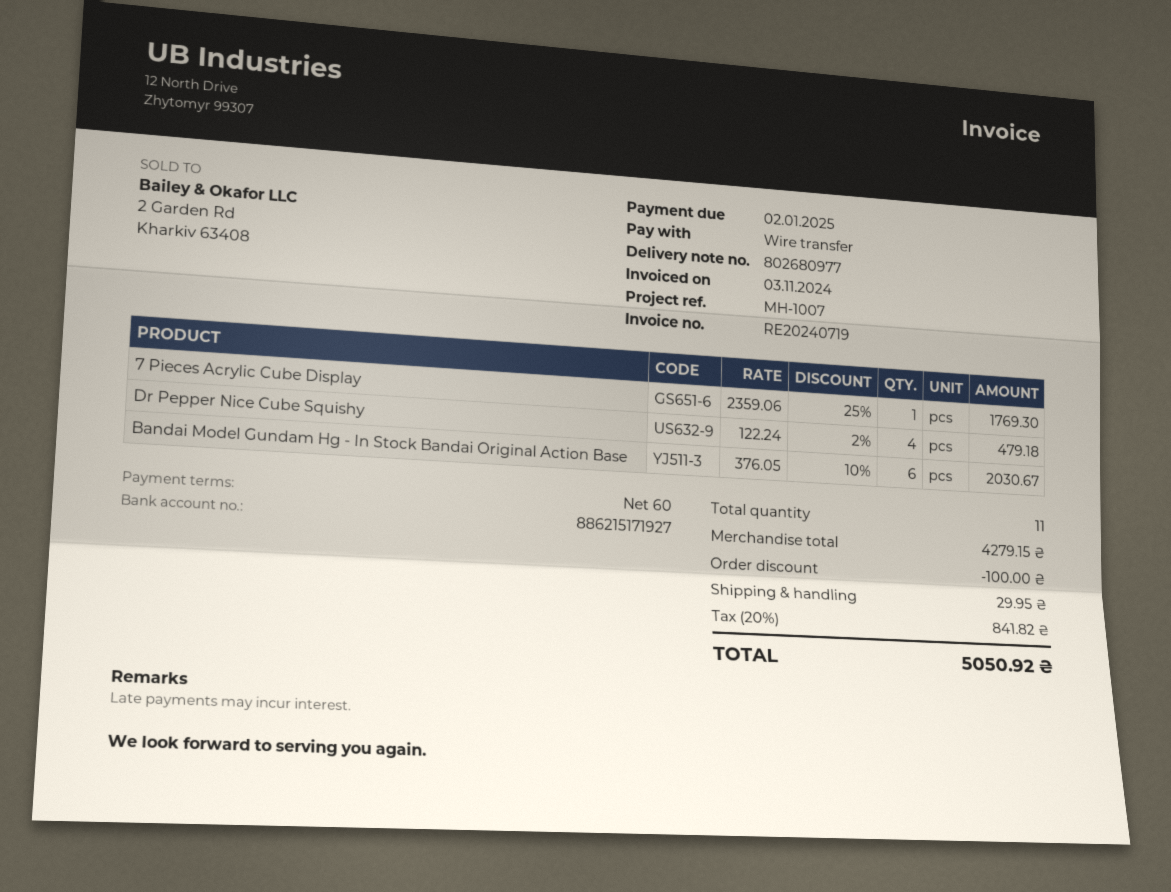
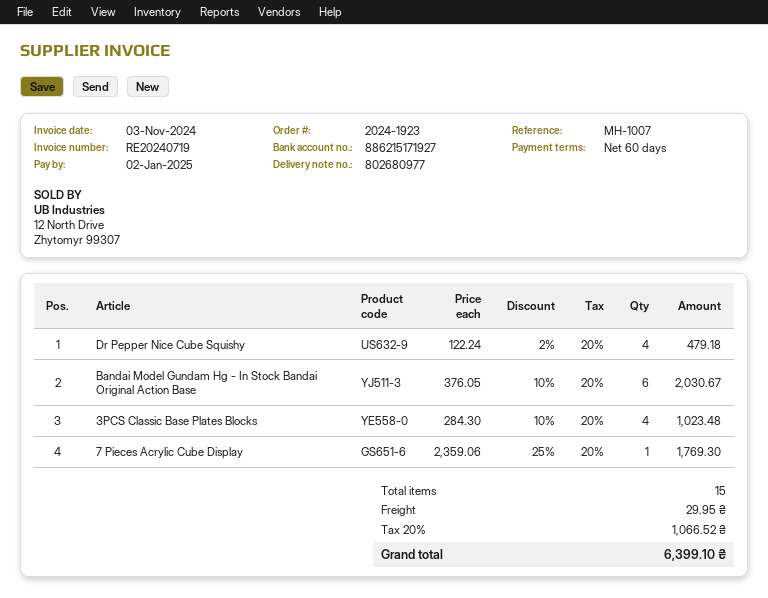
3PCS Classic Base Plates Blocks: none -> 4 x 284.30 - 10% = 1023.48
total quantity: 11 -> 15
discount: 100.00 -> none
tax: 20% = 841.82 -> 20% = 1066.52
total: 5050.92 -> 6399.10

